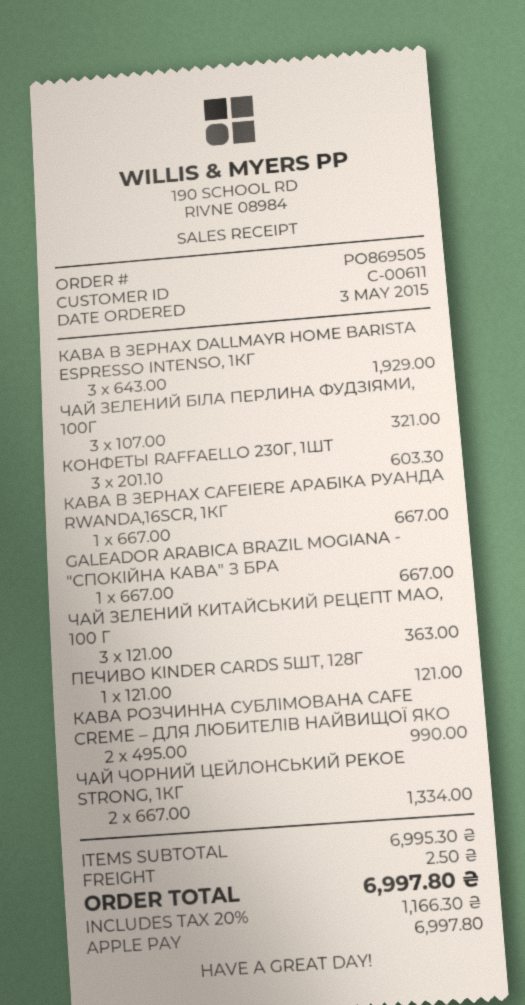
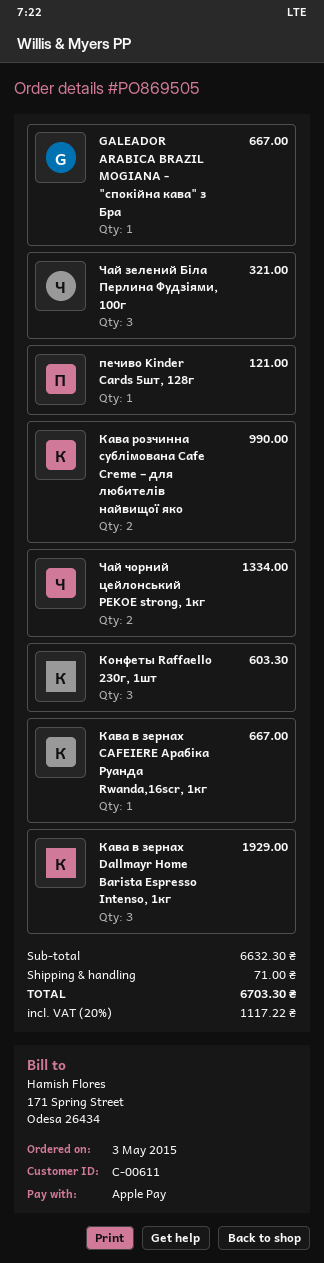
ЧАЙ ЗЕЛЕНИЙ КИТАЙСЬКИЙ РЕЦЕПТ МАО, 100 Г: 3 for 363.00 -> none
subtotal: 6995.30 -> 6632.30
shipping: 2.50 -> 71.00
tax: 20% = 1166.30 -> 20% = 1117.22
total: 6997.80 -> 6703.30

